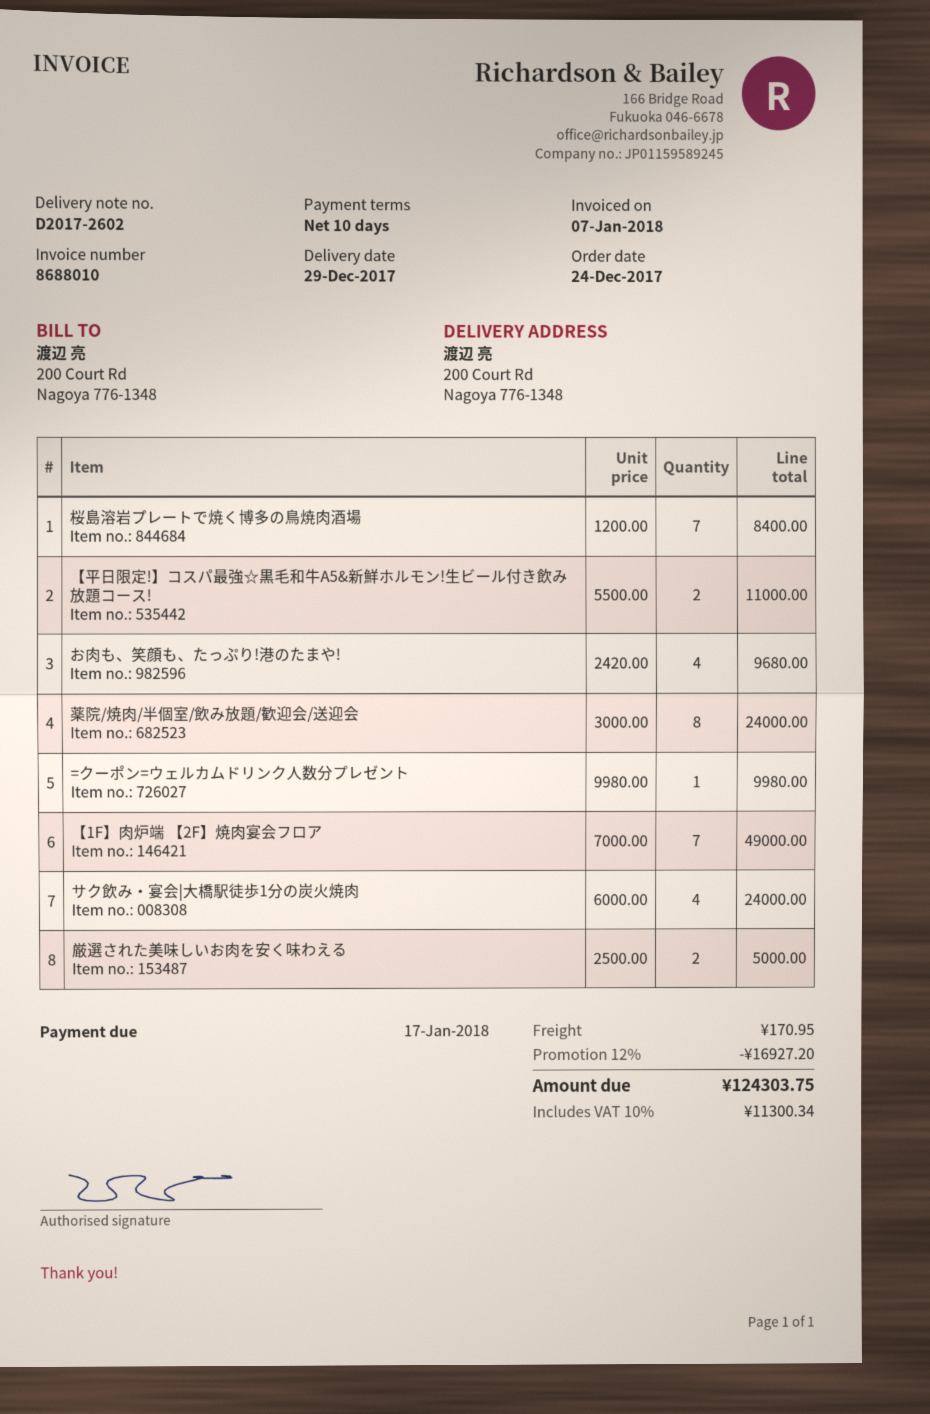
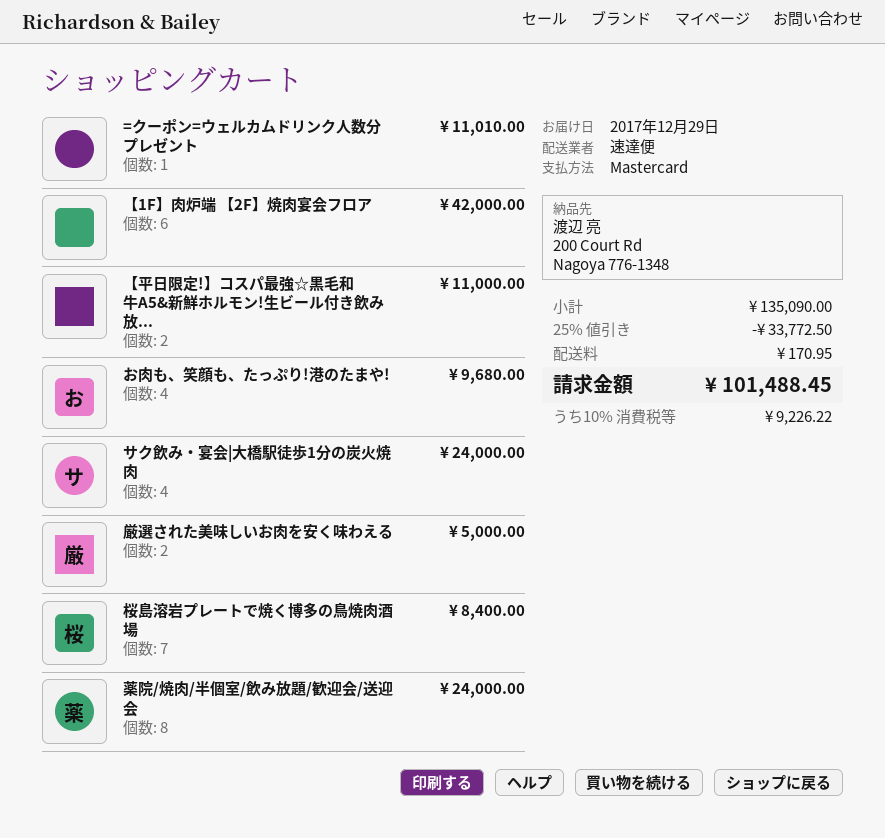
=クーポン=ウェルカムドリンク人数分プレゼント: 1 for 9980.00 -> 1 for 11010.00
【1F】肉炉端 【2F】焼肉宴会フロア: 7 for 49000.00 -> 6 for 42000.00
discount: 12% = 16927.20 -> 25% = 33772.50
tax: 10% = 11300.34 -> 10% = 9226.22
total: 124303.75 -> 101488.45

